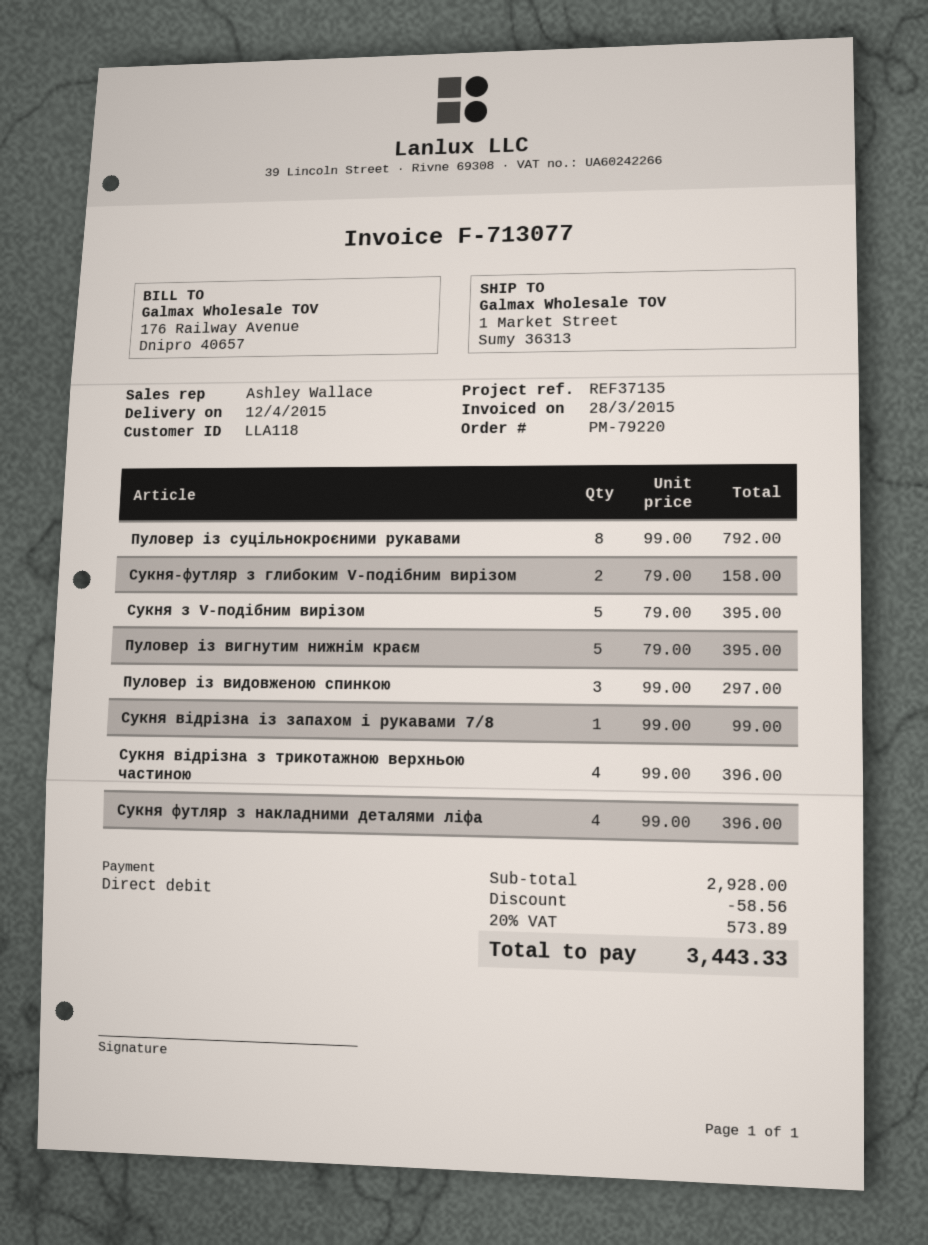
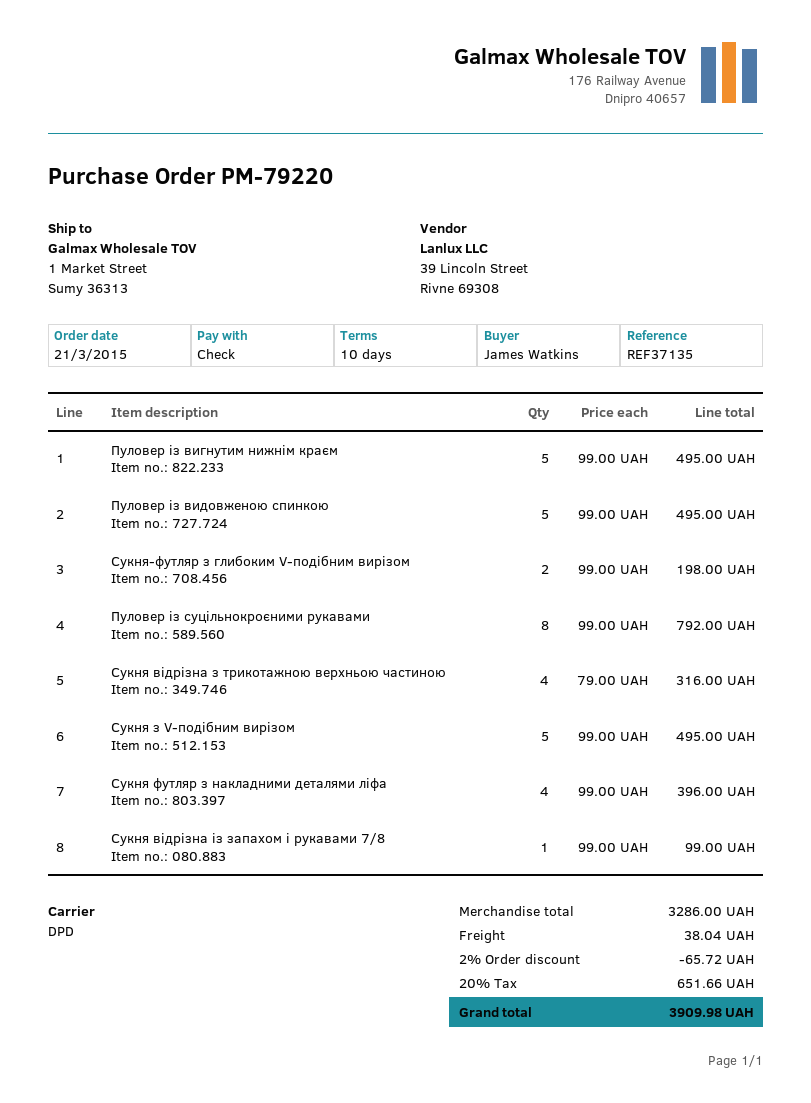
payment method: direct debit -> cheque
Сукня-футляр з глибоким V-подібним вирізом: 2 x 79.00 = 158.00 -> 2 x 99.00 = 198.00
Сукня з V-подібним вирізом: 5 x 79.00 = 395.00 -> 5 x 99.00 = 495.00
Пуловер із вигнутим нижнім краєм: 5 x 79.00 = 395.00 -> 5 x 99.00 = 495.00
Пуловер із видовженою спинкою: 3 x 99.00 = 297.00 -> 5 x 99.00 = 495.00
Сукня відрізна з трикотажною верхньою частиною: 4 x 99.00 = 396.00 -> 4 x 79.00 = 316.00
subtotal: 2928.00 -> 3286.00
discount: 58.56 -> 65.72
shipping: none -> 38.04
tax: 20% = 573.89 -> 20% = 651.66
total: 3443.33 -> 3909.98

